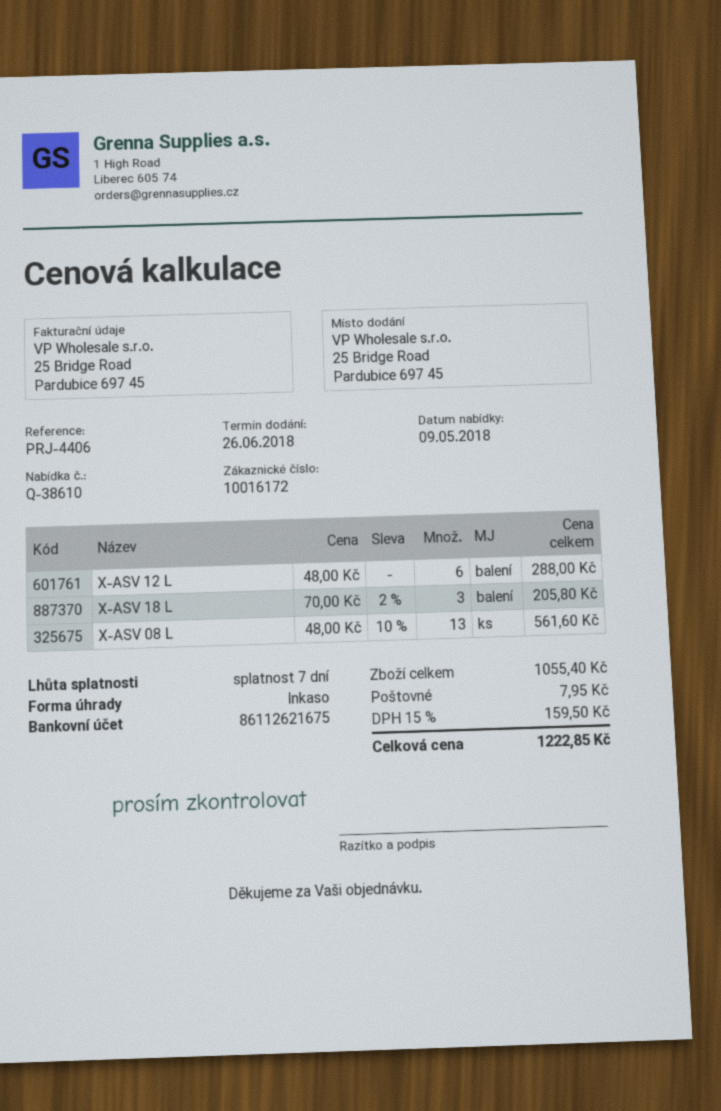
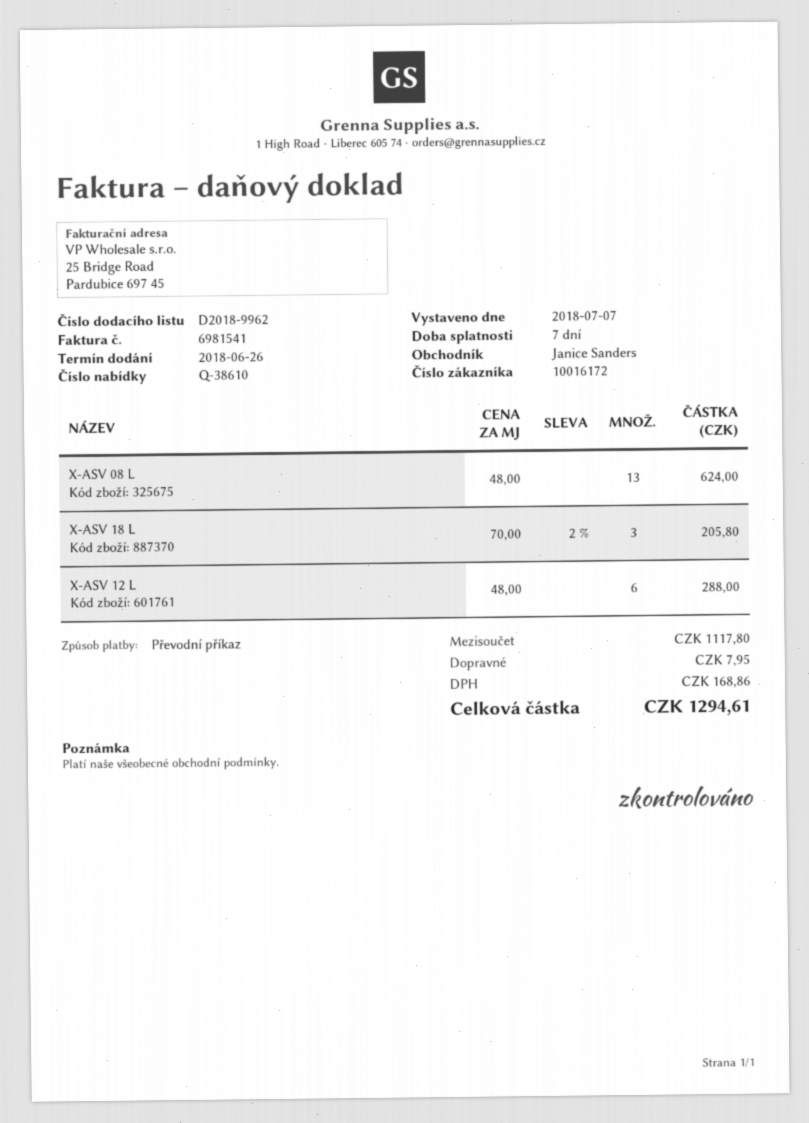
payment method: direct debit -> bank transfer
X-ASV 08 L: 13 x 48.00 - 10% = 561.60 -> 13 x 48.00 = 624.00
subtotal: 1055.40 -> 1117.80
tax: 159.50 -> 168.86
total: 1222.85 -> 1294.61

